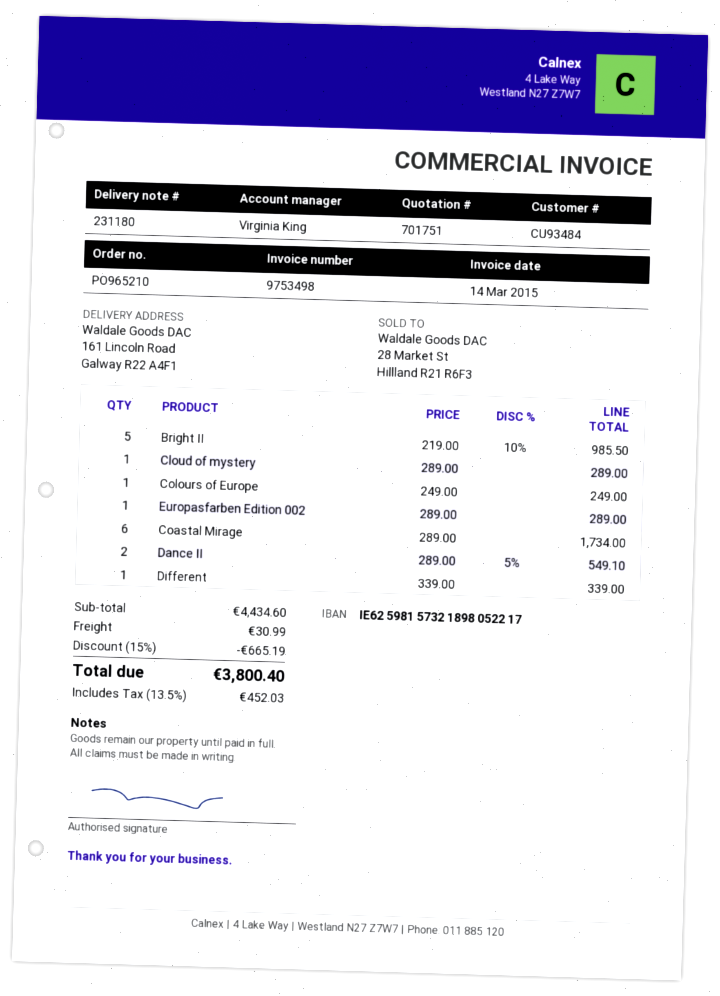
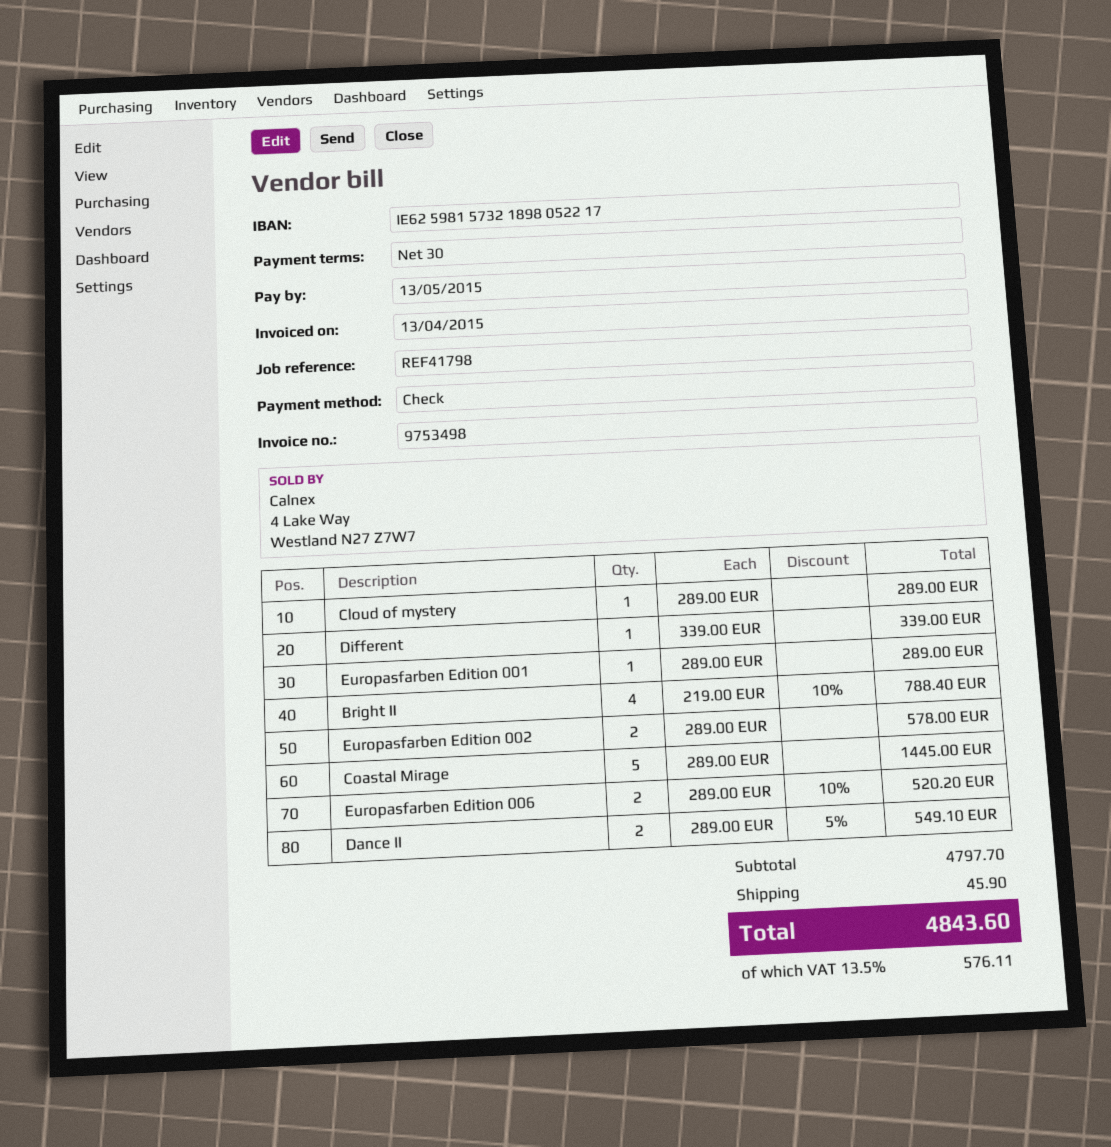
invoice date: 2015-03-14 -> 2015-04-13
Bright II: 5 x 219.00 - 10% = 985.50 -> 4 x 219.00 - 10% = 788.40
Colours of Europe: 1 x 249.00 = 249.00 -> none
Europasfarben Edition 002: 1 x 289.00 = 289.00 -> 2 x 289.00 = 578.00
Coastal Mirage: 6 x 289.00 = 1734.00 -> 5 x 289.00 = 1445.00
Europasfarben Edition 001: none -> 1 x 289.00 = 289.00
Europasfarben Edition 006: none -> 2 x 289.00 - 10% = 520.20
subtotal: 4434.60 -> 4797.70
discount: 15% = 665.19 -> none
shipping: 30.99 -> 45.90
tax: 13.5% = 452.03 -> 13.5% = 576.11
total: 3800.40 -> 4843.60

